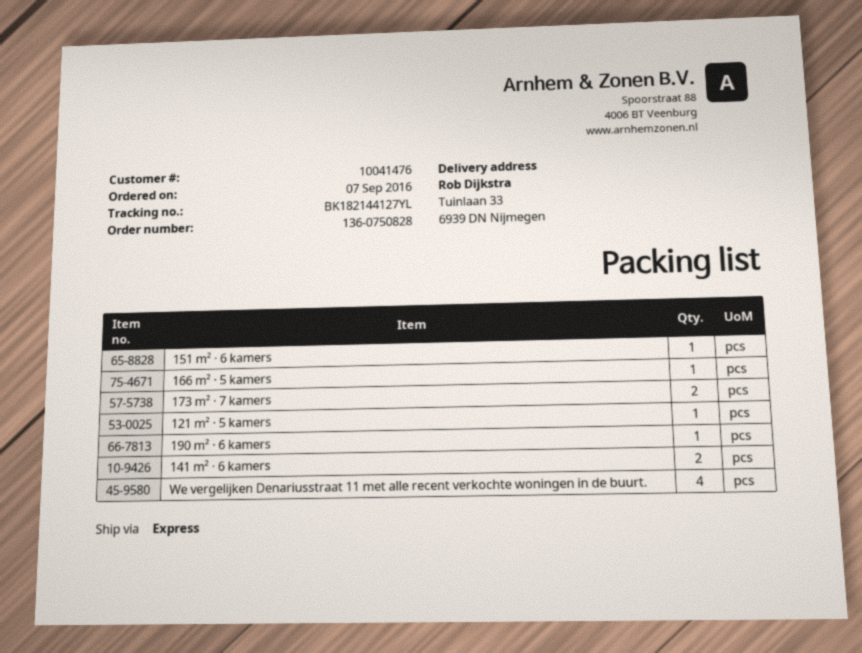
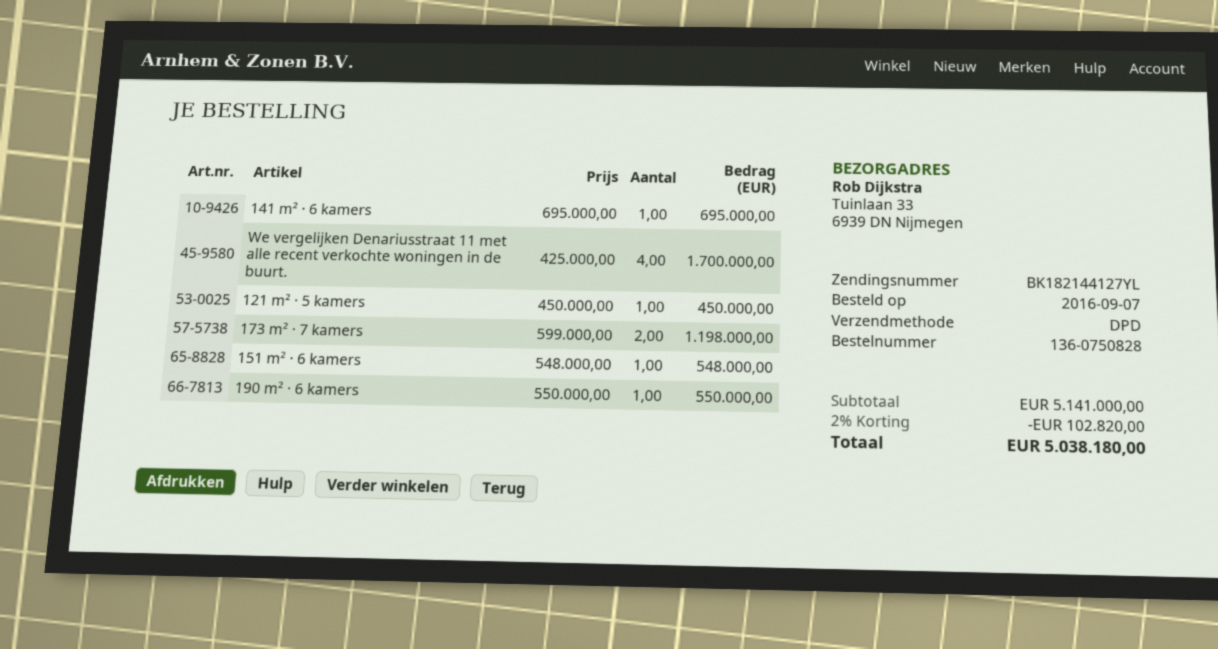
shipping method: express -> DPD
166 m² · 5 kamers: 1 -> none
141 m² · 6 kamers: 2 -> 1

